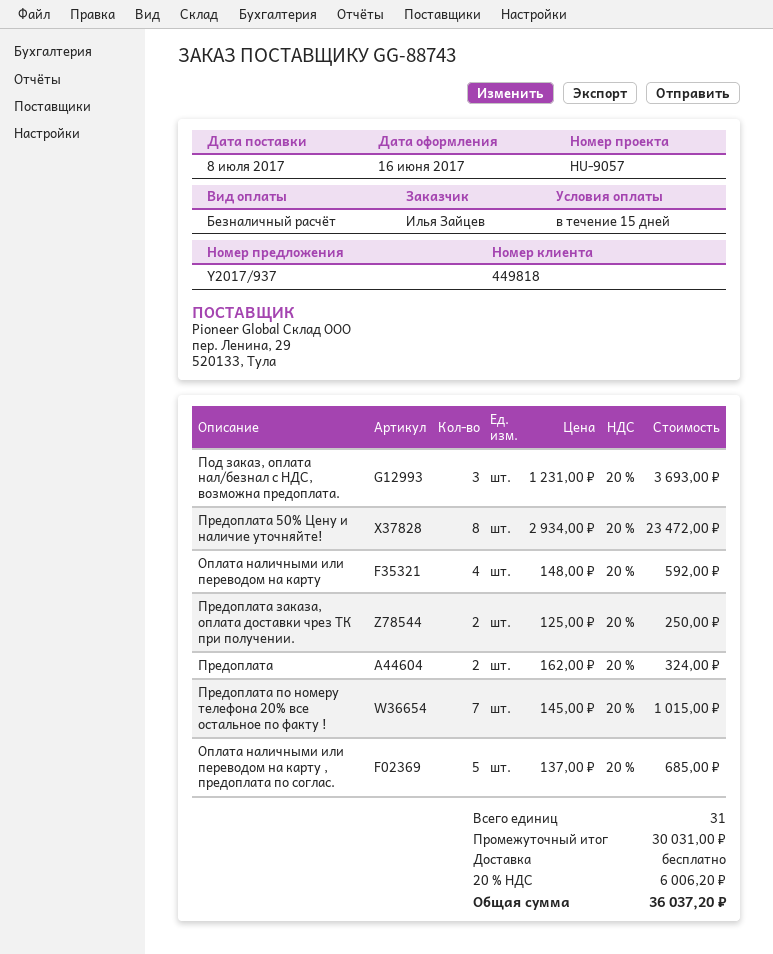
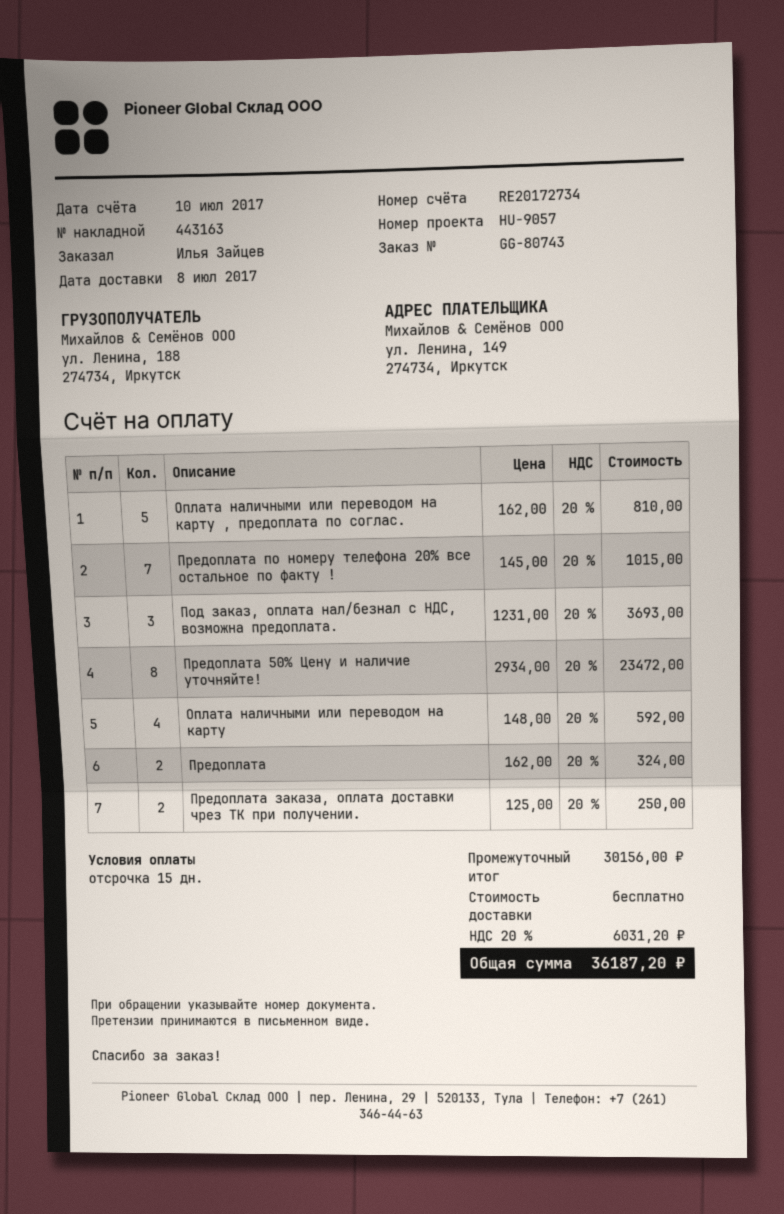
order number: GG-88743 -> GG-80743
Оплата наличными или переводом на карту , предоплата по соглас.: 5 x 137.00 = 685.00 -> 5 x 162.00 = 810.00
subtotal: 30031.00 -> 30156.00
tax: 20% = 6006.20 -> 20% = 6031.20
total: 36037.20 -> 36187.20

